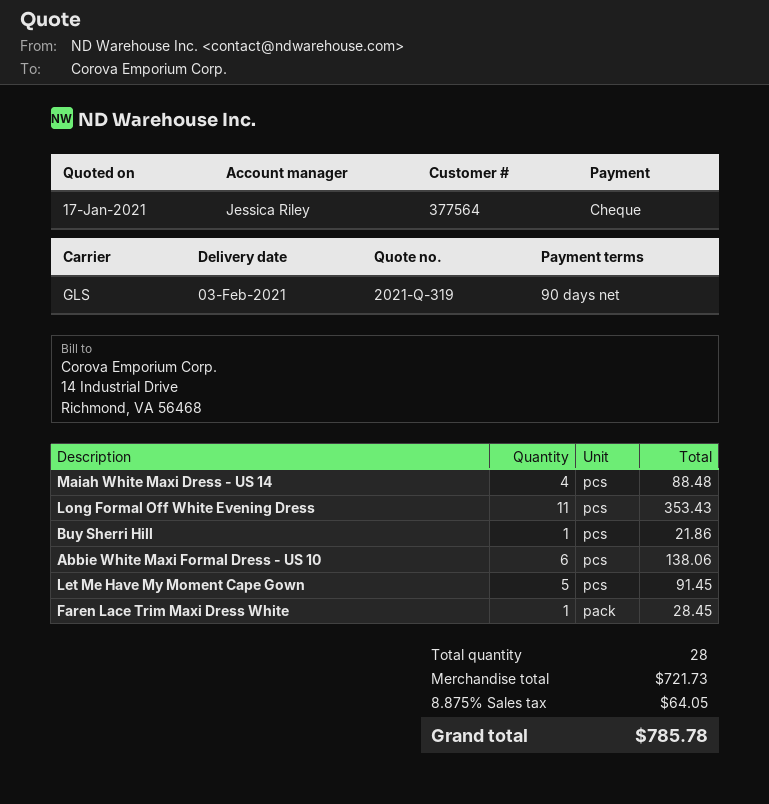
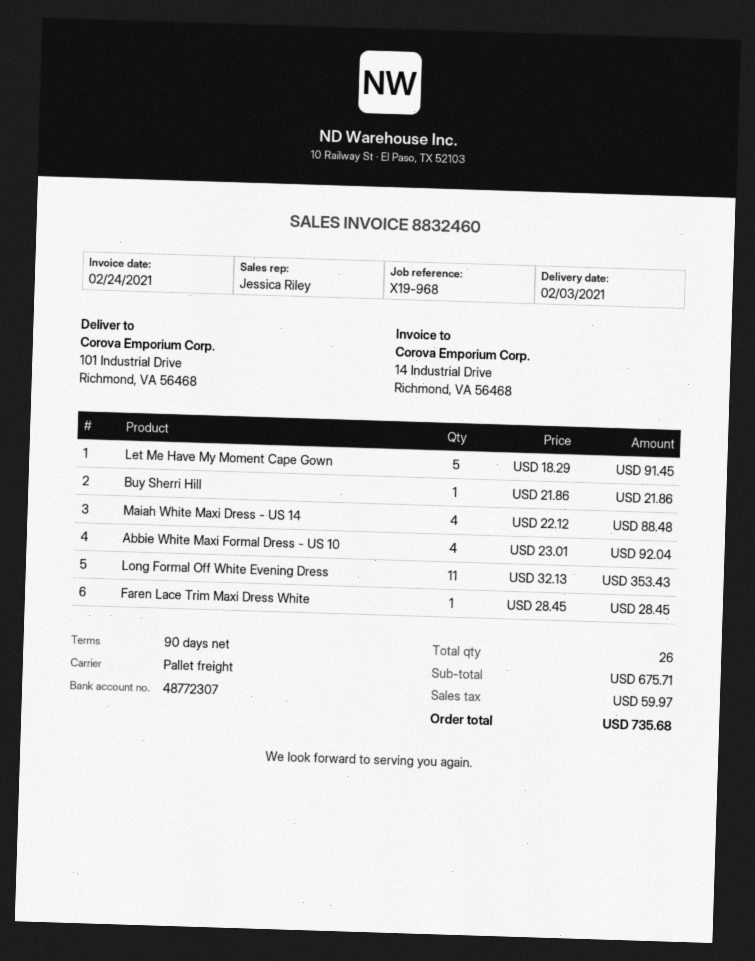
shipping method: GLS -> pallet freight
Abbie White Maxi Formal Dress - US 10: 6 for 138.06 -> 4 for 92.04
total quantity: 28 -> 26
subtotal: 721.73 -> 675.71
tax: 64.05 -> 59.97
total: 785.78 -> 735.68

